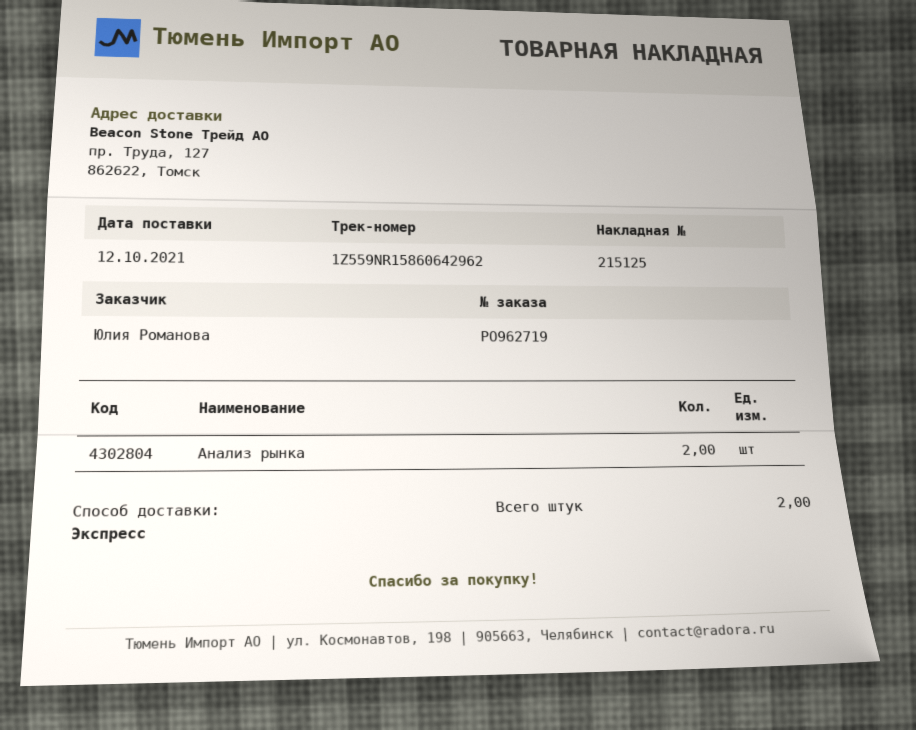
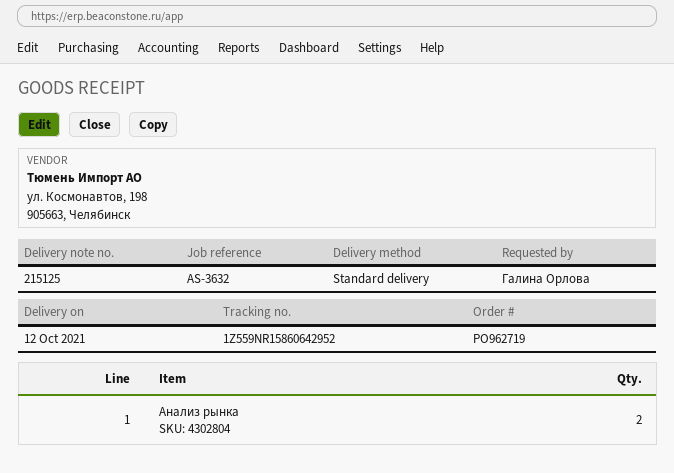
ordered by: Юлия Романова -> Галина Орлова
shipping method: express -> standard
tracking number: 1Z559NR15860642962 -> 1Z559NR15860642952

